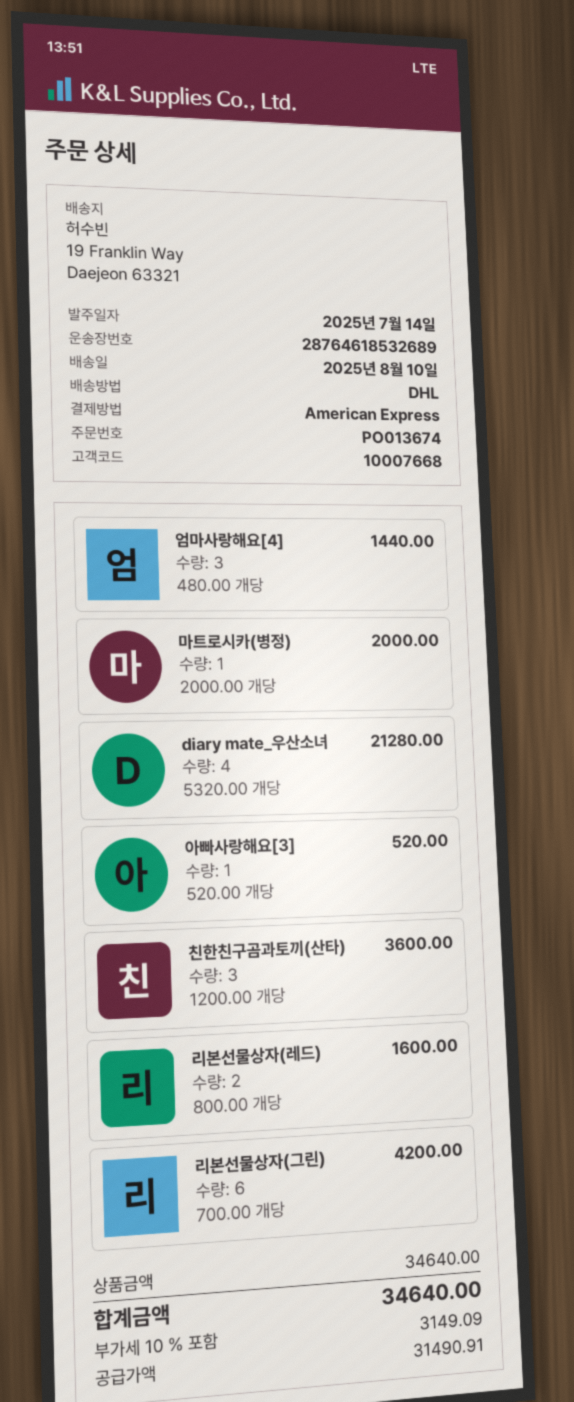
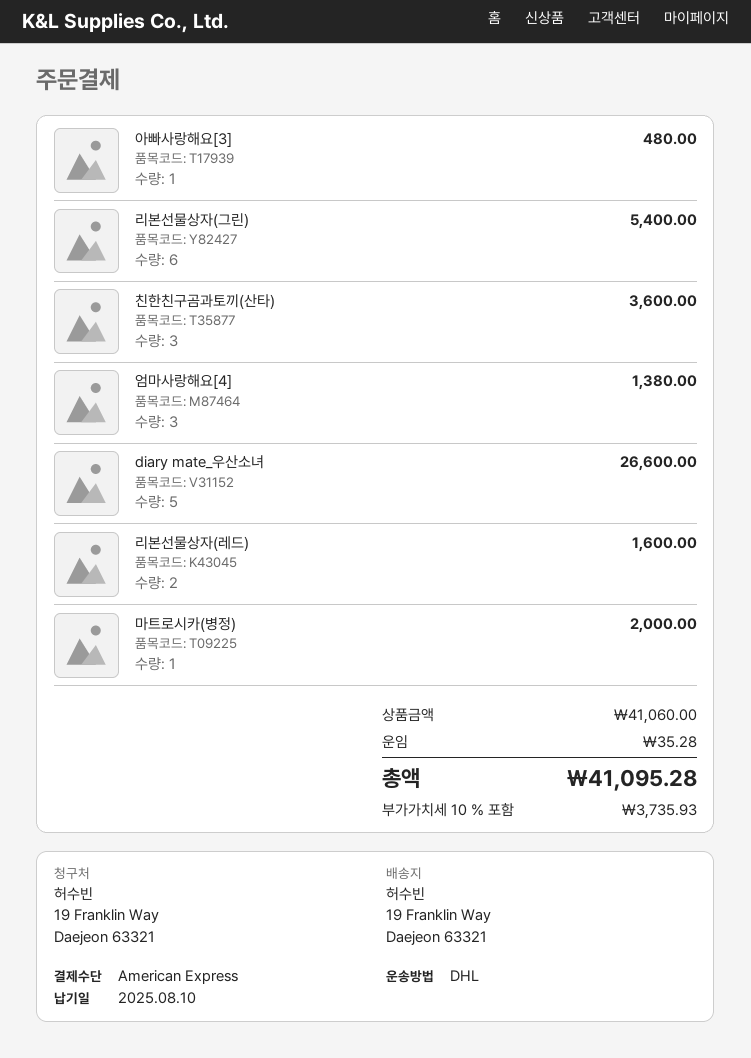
엄마사랑해요[4]: 3 for 1440.00 -> 3 for 1380.00
diary mate_우산소녀: 4 for 21280.00 -> 5 for 26600.00
아빠사랑해요[3]: 1 for 520.00 -> 1 for 480.00
리본선물상자(그린): 6 for 4200.00 -> 6 for 5400.00
subtotal: 34640.00 -> 41060.00
shipping: none -> 35.28
tax: 10% = 3149.09 -> 10% = 3735.93
total: 34640.00 -> 41095.28

